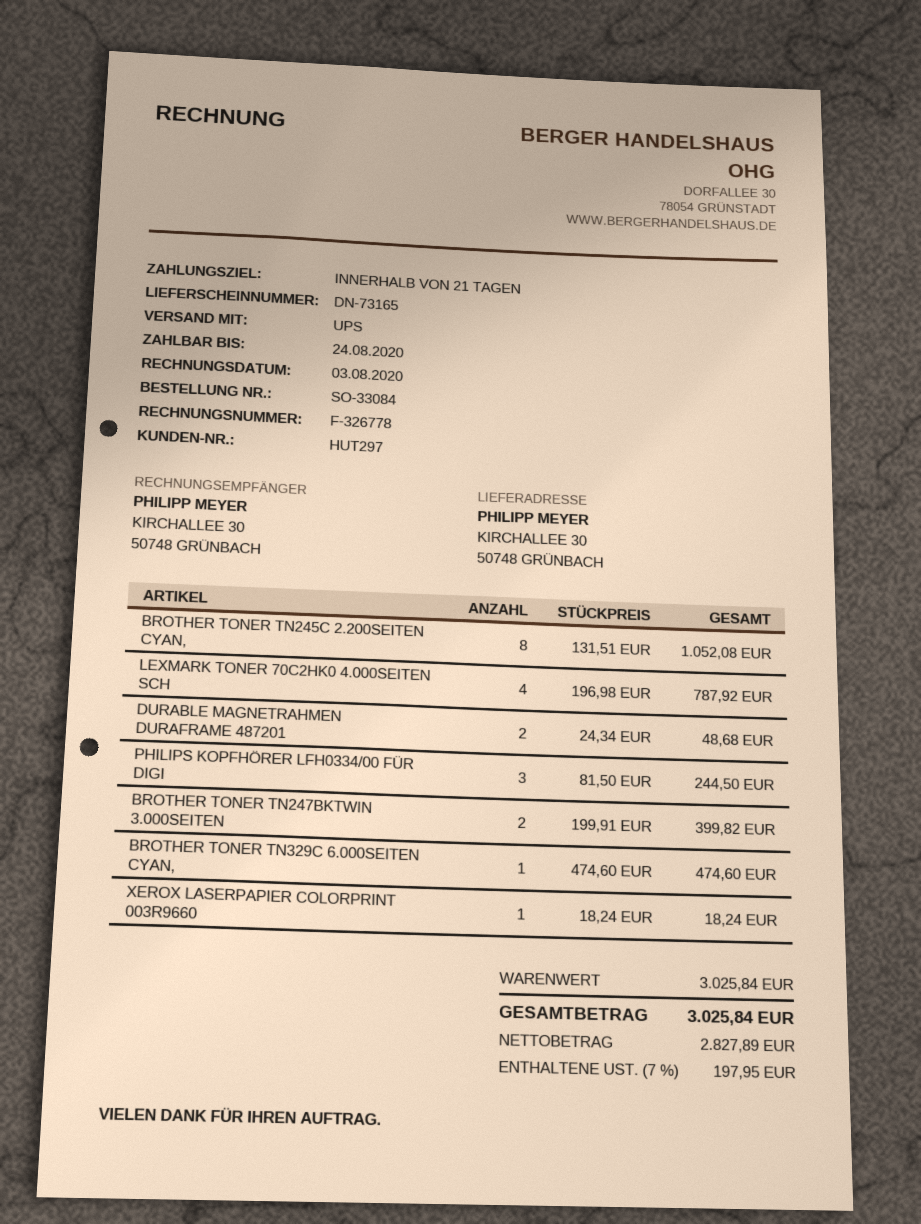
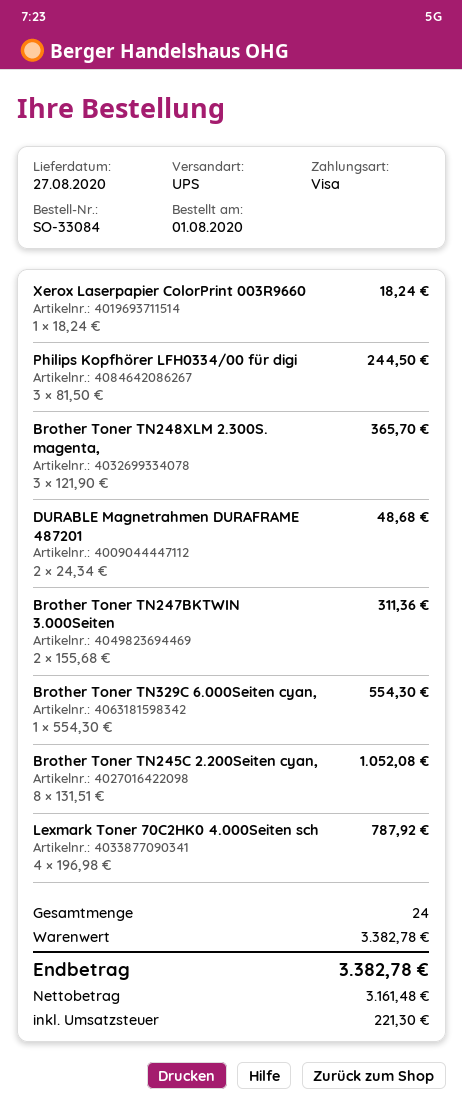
BROTHER TONER TN247BKTWIN 3.000SEITEN: 2 x 199.91 = 399.82 -> 2 x 155.68 = 311.36
BROTHER TONER TN329C 6.000SEITEN CYAN,: 1 x 474.60 = 474.60 -> 1 x 554.30 = 554.30
Brother Toner TN248XLM 2.300S. magenta,: none -> 3 x 121.90 = 365.70
subtotal: 3025.84 -> 3382.78
net: 2827.89 -> 3161.48
tax: 197.95 -> 221.30
total: 3025.84 -> 3382.78

